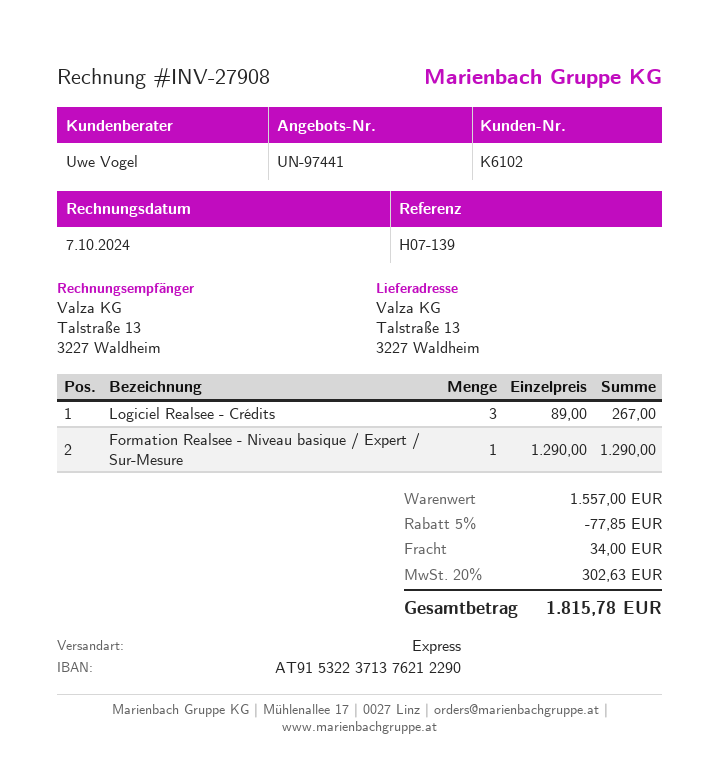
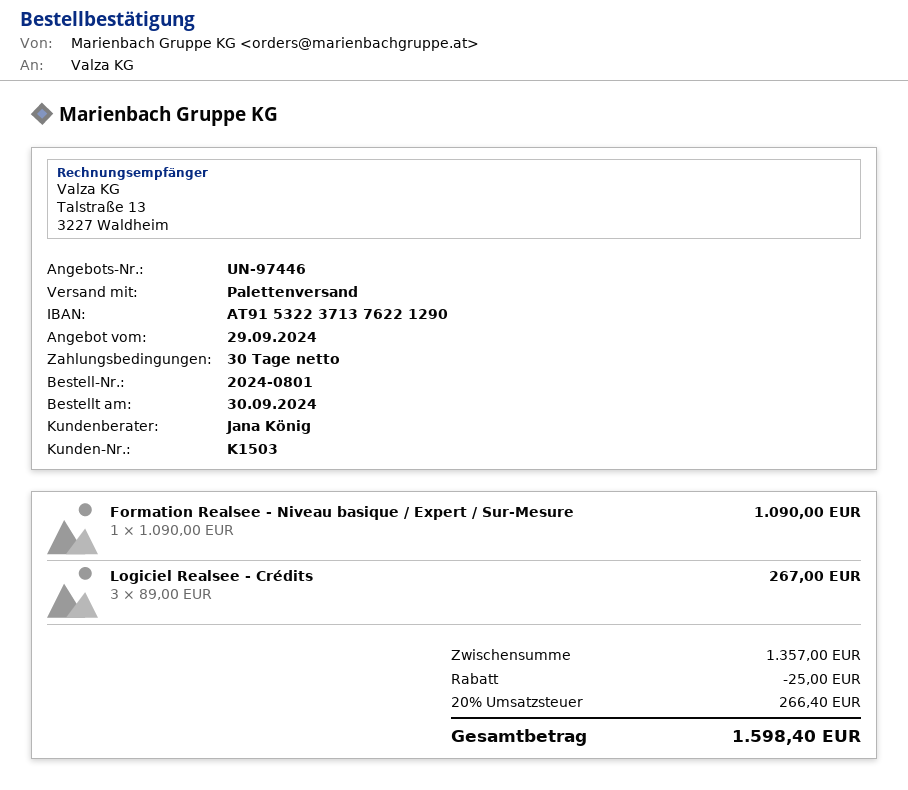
quote number: UN-97441 -> UN-97446
customer number: K6102 -> K1503
sales rep: Uwe Vogel -> Jana König
bank account: AT915322371376212290 -> AT915322371376221290
shipping method: express -> pallet freight
Formation Realsee - Niveau basique / Expert / Sur-Mesure: 1 x 1290.00 = 1290.00 -> 1 x 1090.00 = 1090.00
subtotal: 1557.00 -> 1357.00
discount: 77.85 -> 25.00
shipping: 34.00 -> none
tax: 20% = 302.63 -> 20% = 266.40
total: 1815.78 -> 1598.40

